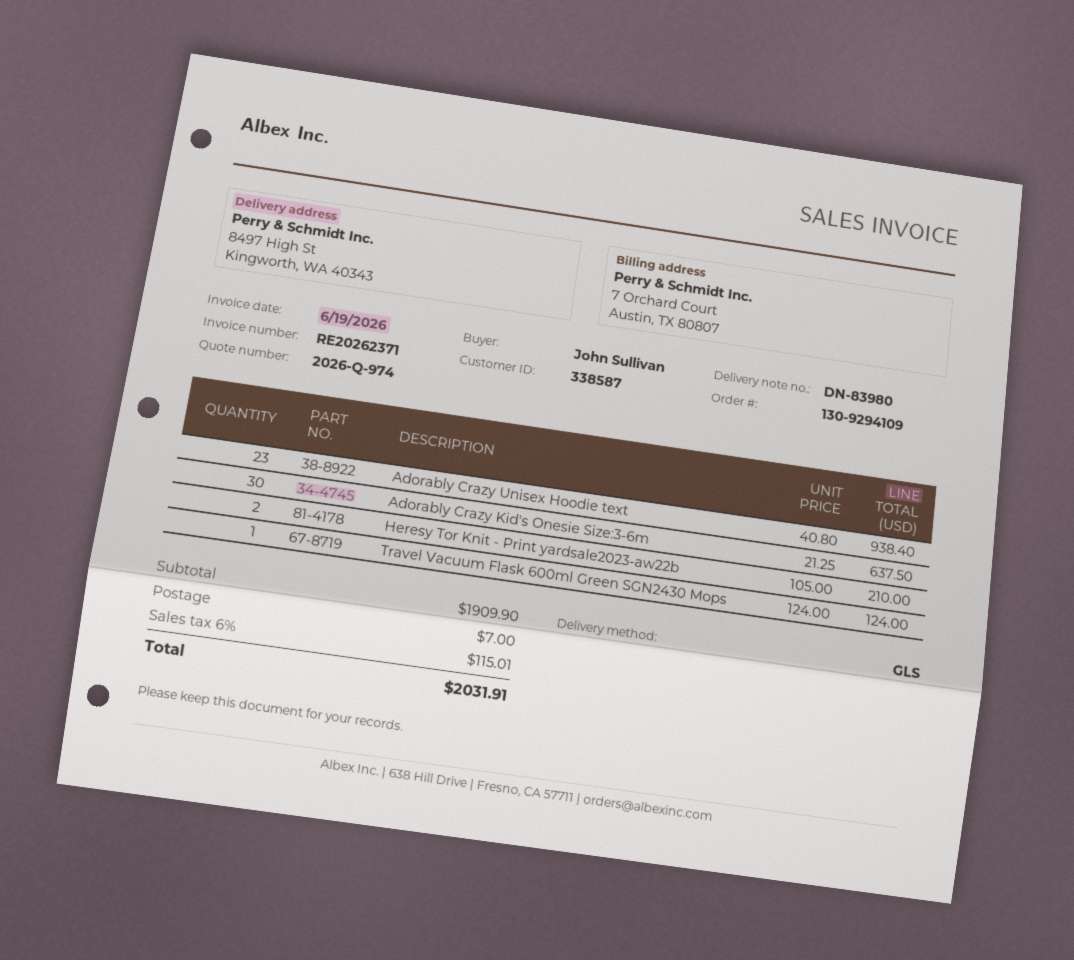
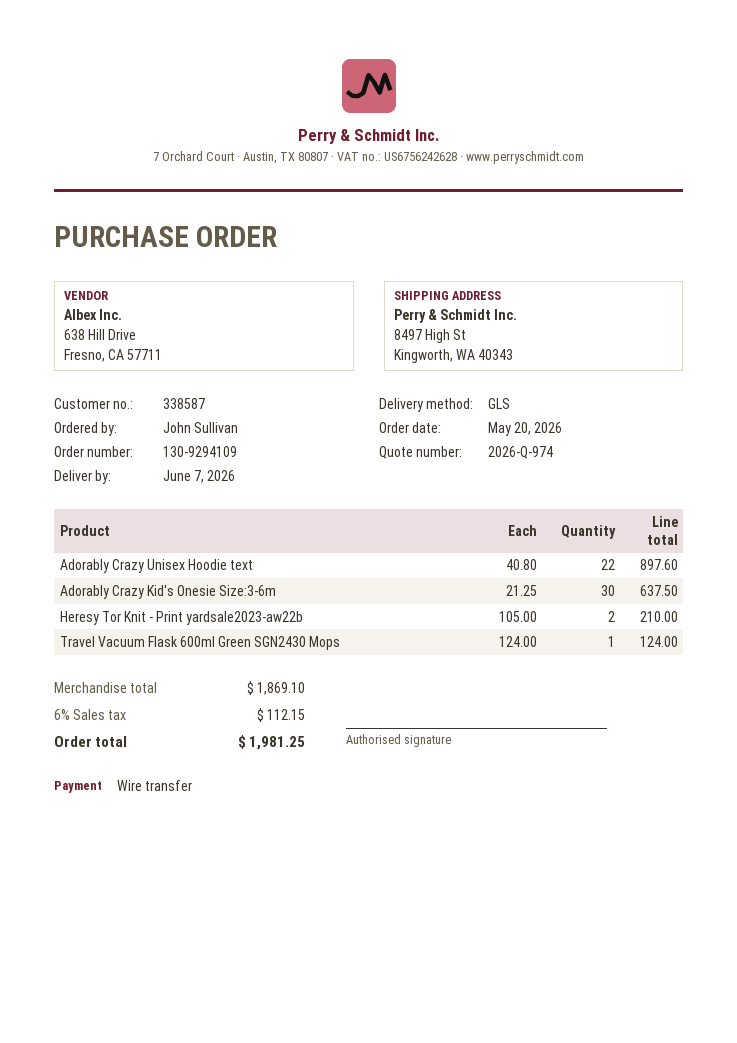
Adorably Crazy Unisex Hoodie text: 23 x 40.80 = 938.40 -> 22 x 40.80 = 897.60
subtotal: 1909.90 -> 1869.10
shipping: 7.00 -> none
tax: 6% = 115.01 -> 6% = 112.15
total: 2031.91 -> 1981.25

